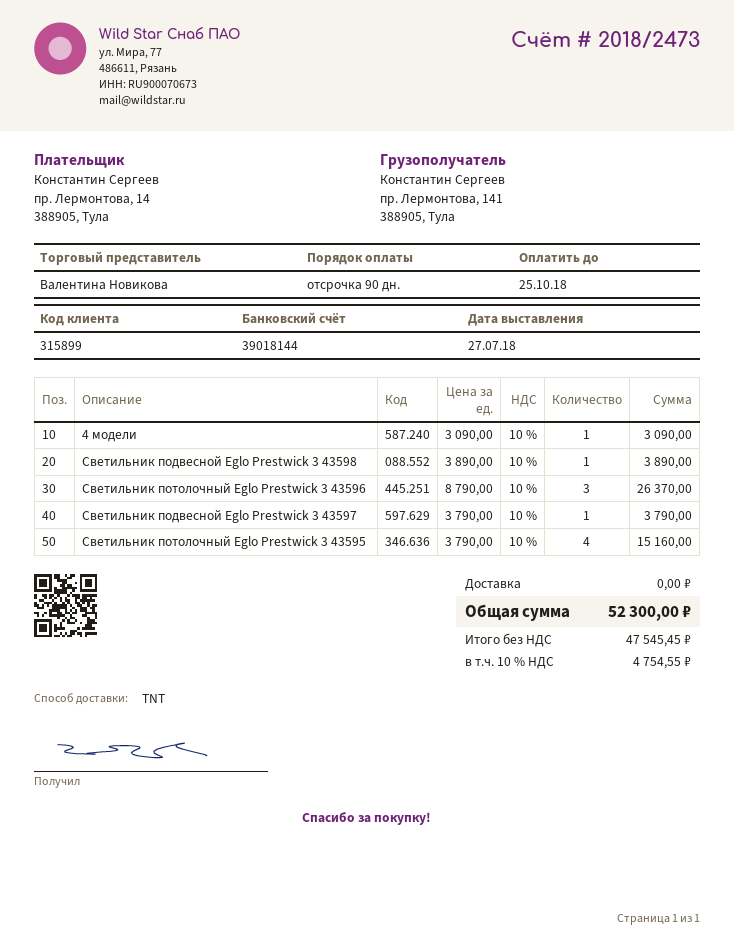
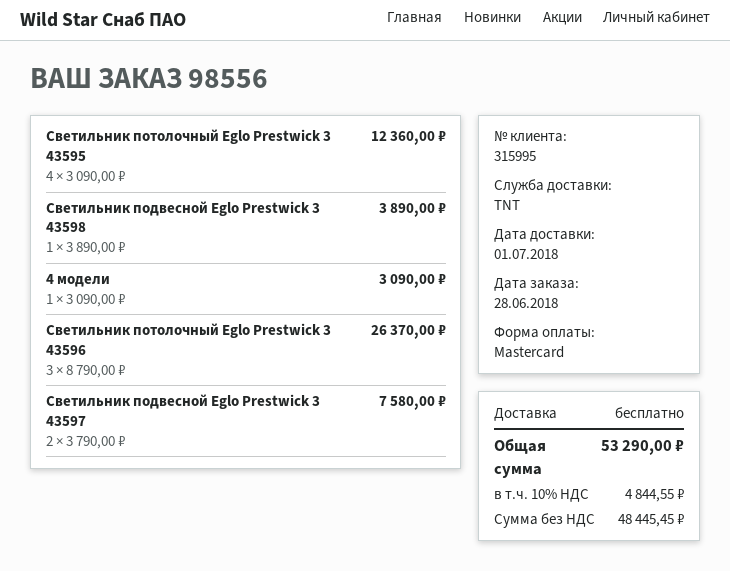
customer number: 315899 -> 315995
Светильник подвесной Eglo Prestwick 3 43597: 1 x 3790.00 = 3790.00 -> 2 x 3790.00 = 7580.00
Светильник потолочный Eglo Prestwick 3 43595: 4 x 3790.00 = 15160.00 -> 4 x 3090.00 = 12360.00
net: 47545.45 -> 48445.45
tax: 10% = 4754.55 -> 10% = 4844.55
total: 52300.00 -> 53290.00

